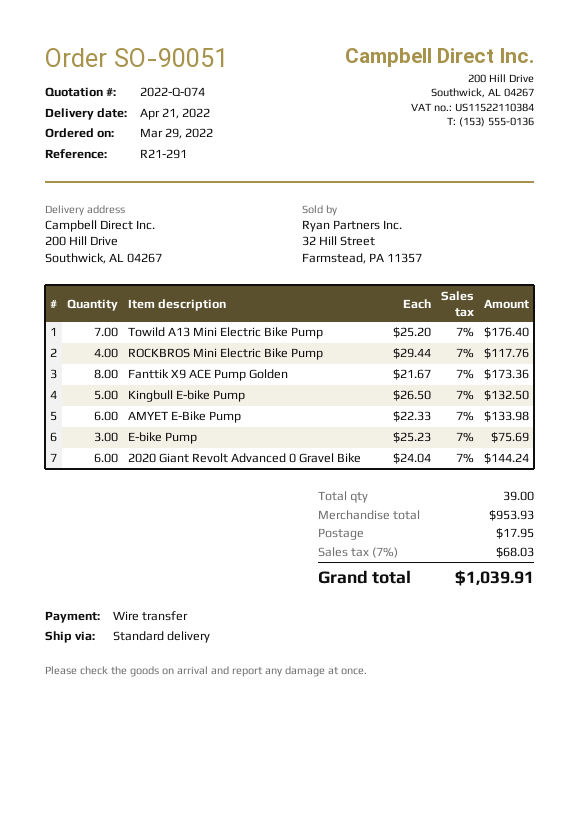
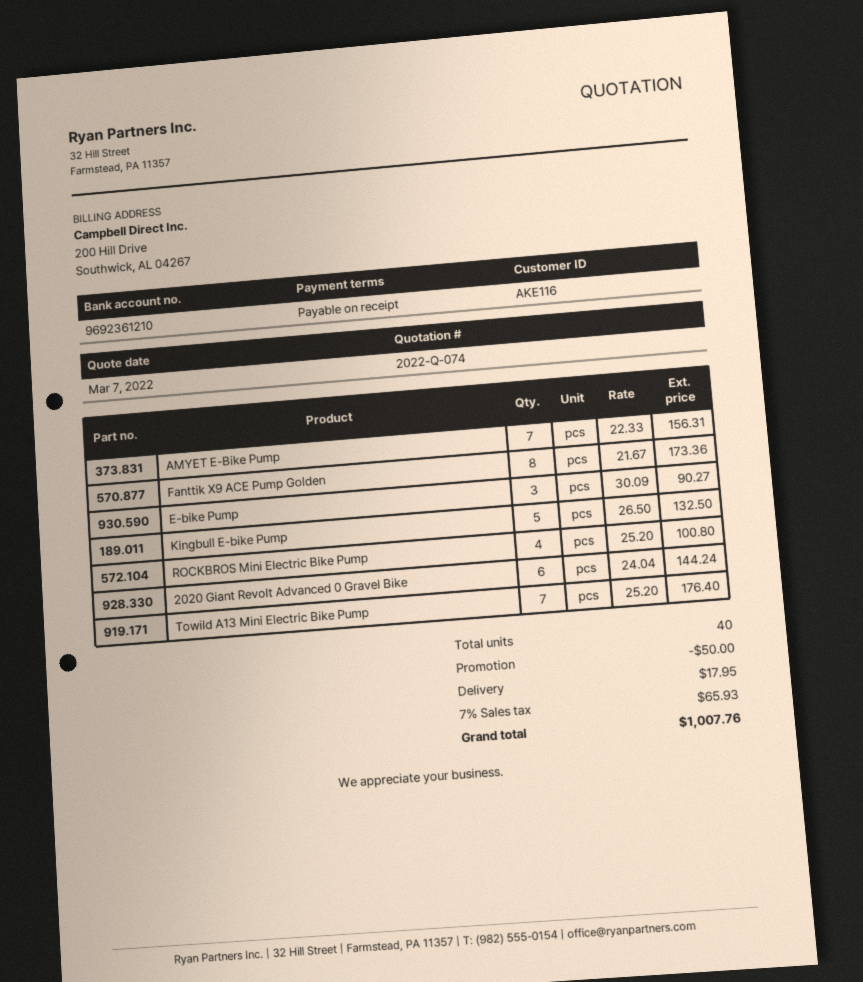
ROCKBROS Mini Electric Bike Pump: 4 x 29.44 = 117.76 -> 4 x 25.20 = 100.80
AMYET E-Bike Pump: 6 x 22.33 = 133.98 -> 7 x 22.33 = 156.31
E-bike Pump: 3 x 25.23 = 75.69 -> 3 x 30.09 = 90.27
total quantity: 39 -> 40
discount: none -> 50.00
tax: 7% = 68.03 -> 7% = 65.93
total: 1039.91 -> 1007.76

